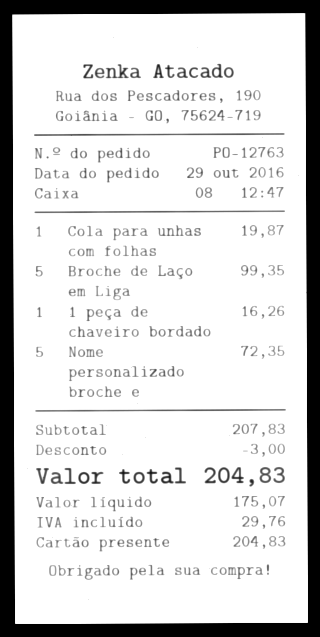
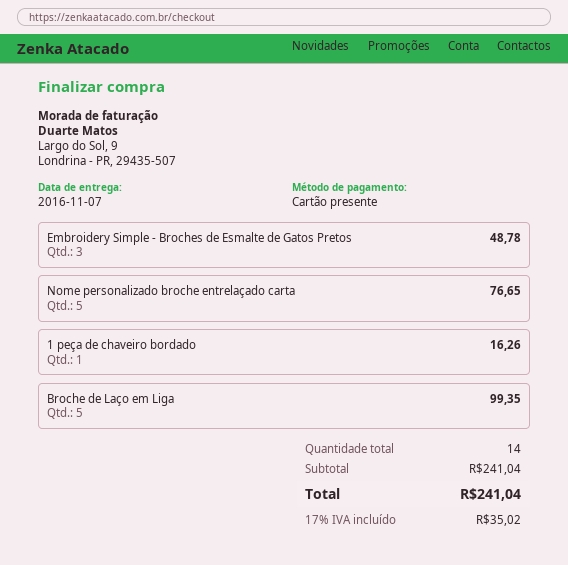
Cola para unhas com folhas: 1 for 19.87 -> none
Nome personalizado broche e: 5 for 72.35 -> 5 for 76.65
Embroidery Simple - Broches de Esmalte de Gatos Pretos: none -> 3 for 48.78
subtotal: 207.83 -> 241.04
discount: 3.00 -> none
tax: 29.76 -> 35.02
total: 204.83 -> 241.04

